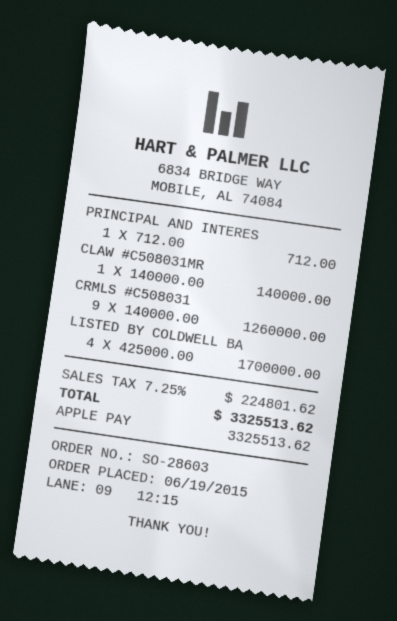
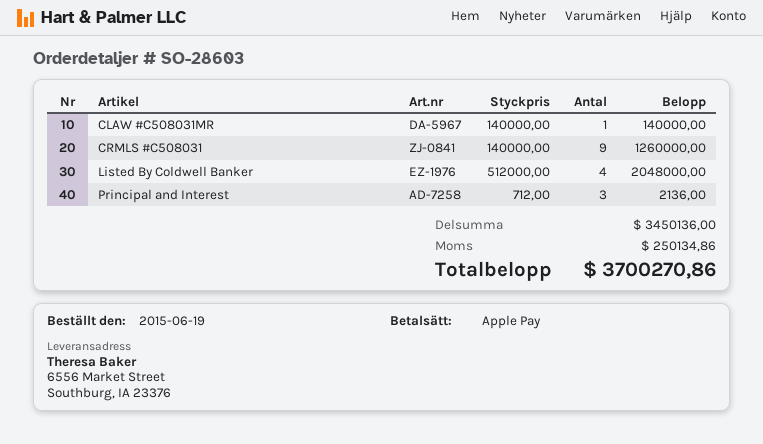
PRINCIPAL AND INTERES: 1 x 712.00 = 712.00 -> 3 x 712.00 = 2136.00
LISTED BY COLDWELL BA: 4 x 425000.00 = 1700000.00 -> 4 x 512000.00 = 2048000.00
tax: 224801.62 -> 250134.86
total: 3325513.62 -> 3700270.86

